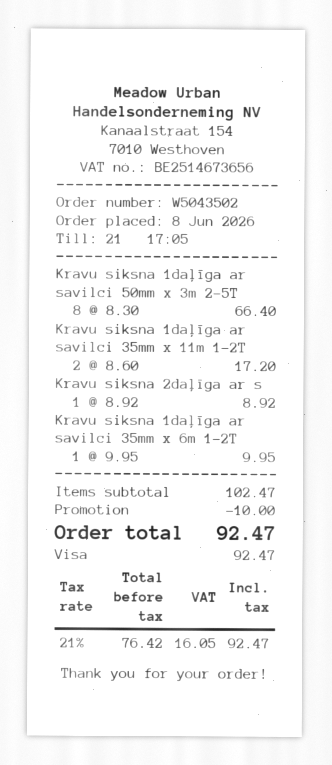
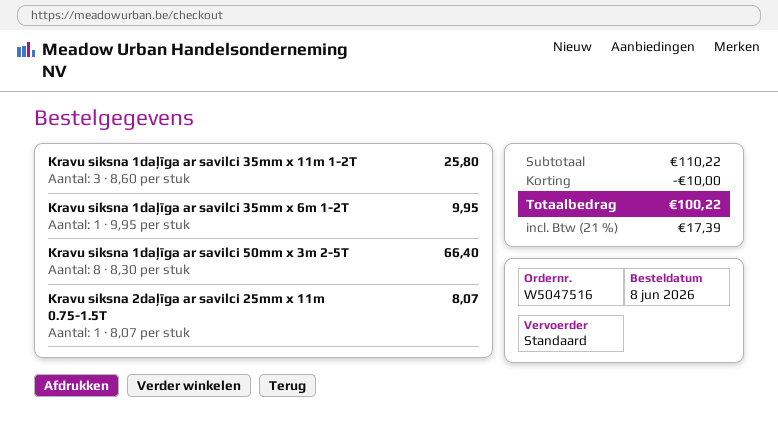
order number: W5043502 -> W5047516
Kravu siksna 1daļīga ar savilci 35mm x 11m 1-2T: 2 x 8.60 = 17.20 -> 3 x 8.60 = 25.80
Kravu siksna 2daļīga ar s: 1 x 8.92 = 8.92 -> 1 x 8.07 = 8.07
subtotal: 102.47 -> 110.22
tax: 21% = 16.05 -> 21% = 17.39
total: 92.47 -> 100.22

